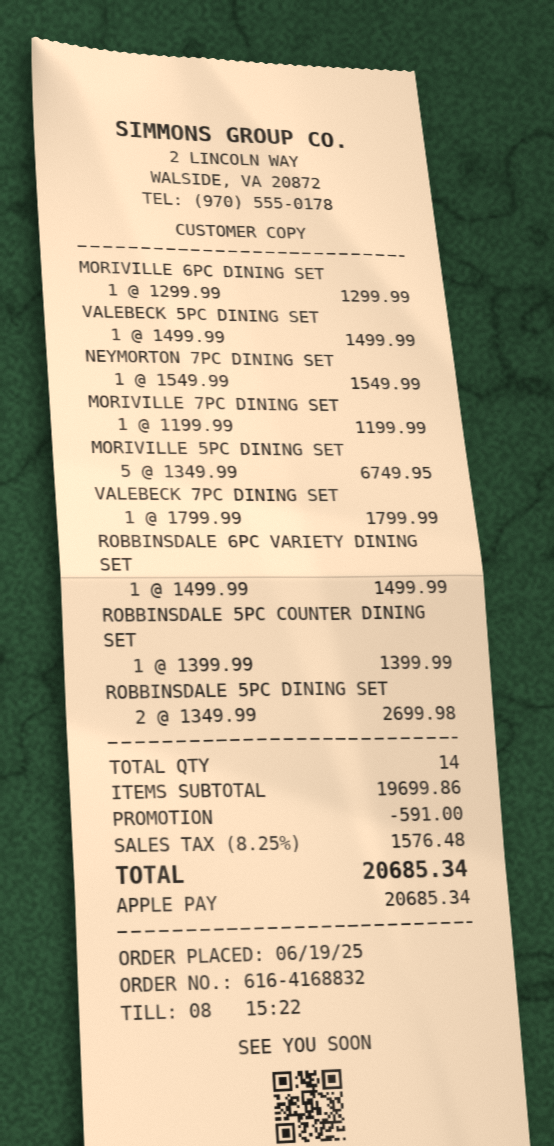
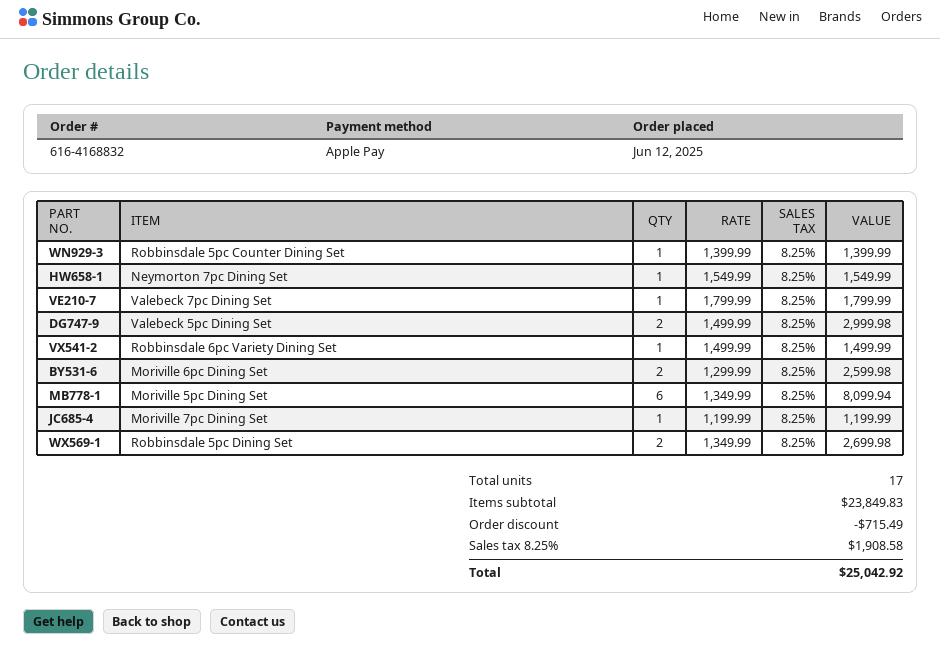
order date: 2025-06-19 -> 2025-06-12
MORIVILLE 6PC DINING SET: 1 x 1299.99 = 1299.99 -> 2 x 1299.99 = 2599.98
VALEBECK 5PC DINING SET: 1 x 1499.99 = 1499.99 -> 2 x 1499.99 = 2999.98
MORIVILLE 5PC DINING SET: 5 x 1349.99 = 6749.95 -> 6 x 1349.99 = 8099.94
total quantity: 14 -> 17
subtotal: 19699.86 -> 23849.83
discount: 591.00 -> 715.49
tax: 8.25% = 1576.48 -> 8.25% = 1908.58
total: 20685.34 -> 25042.92

